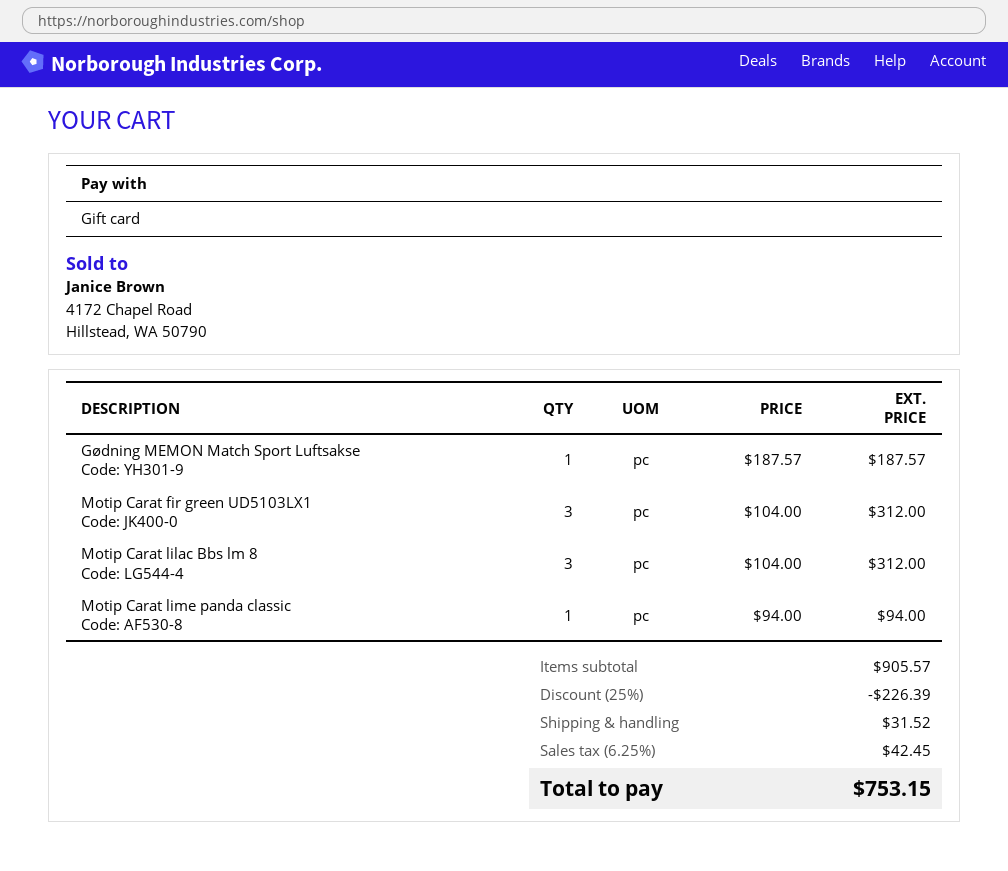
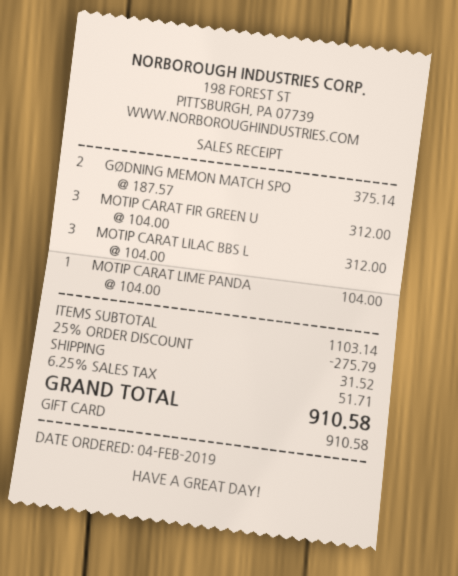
Gødning MEMON Match Sport Luftsakse: 1 x 187.57 = 187.57 -> 2 x 187.57 = 375.14
Motip Carat lime panda classic: 1 x 94.00 = 94.00 -> 1 x 104.00 = 104.00
subtotal: 905.57 -> 1103.14
discount: 25% = 226.39 -> 25% = 275.79
tax: 6.25% = 42.45 -> 6.25% = 51.71
total: 753.15 -> 910.58

